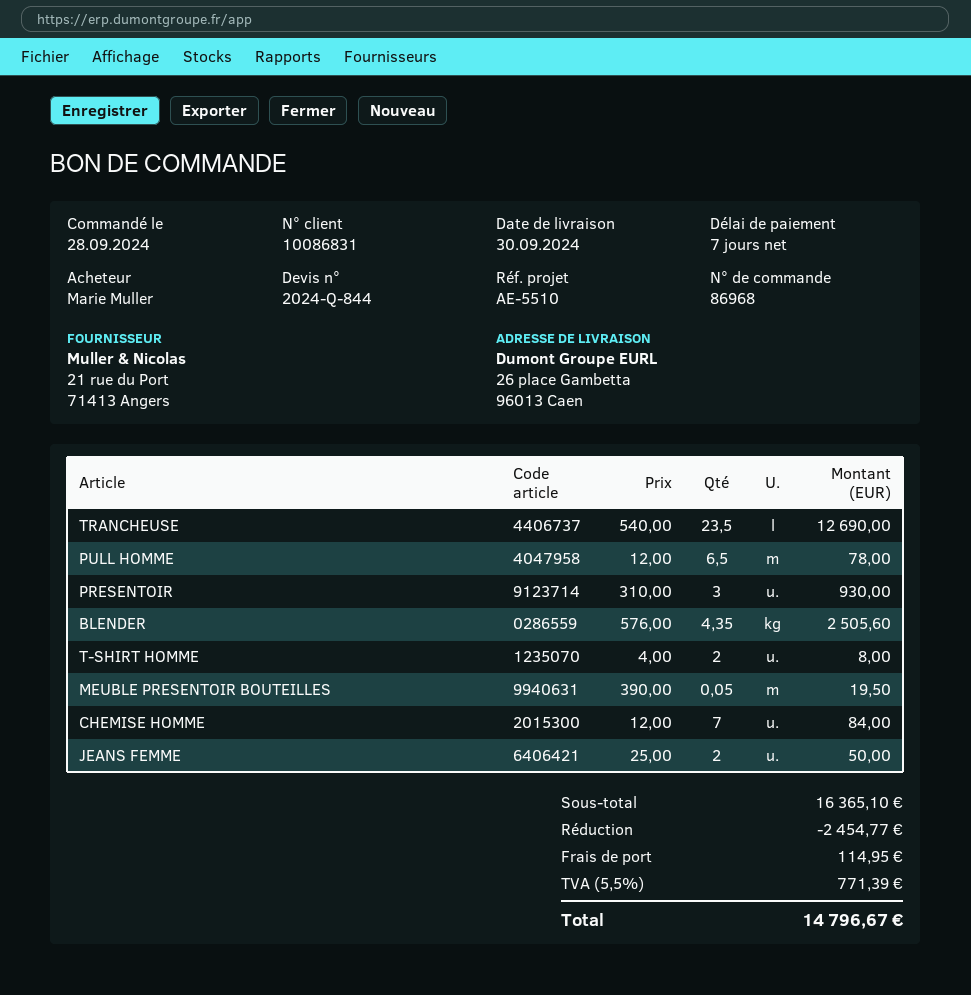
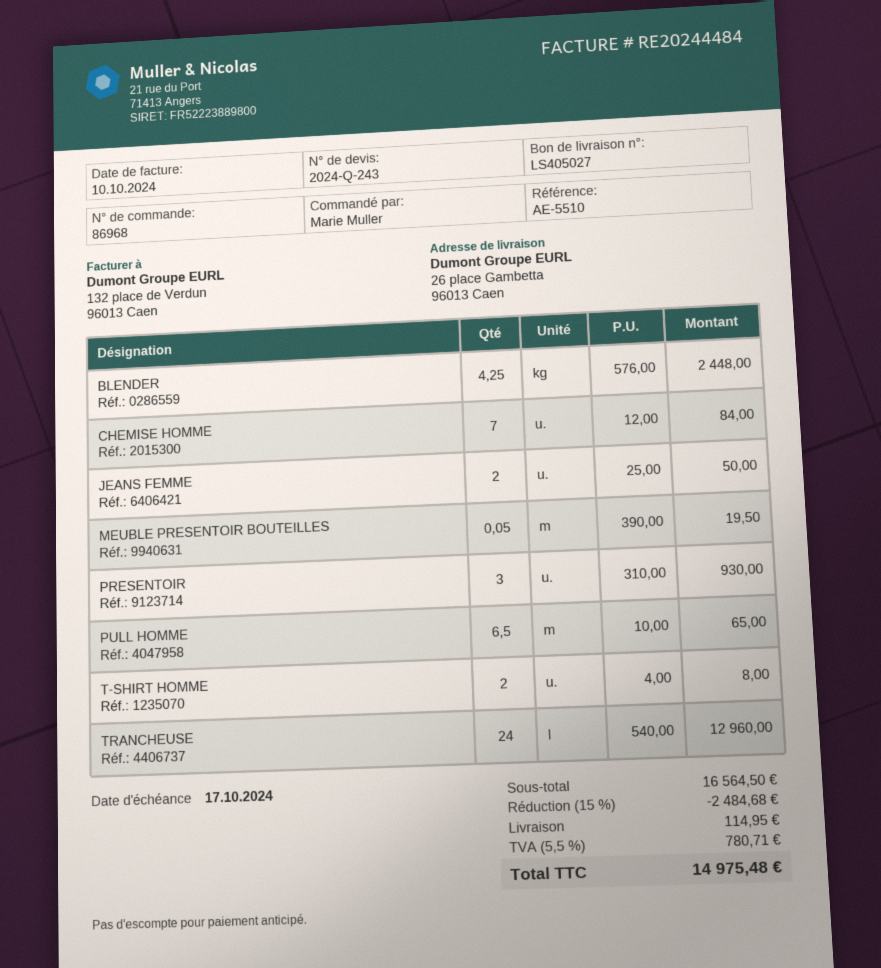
quote number: 2024-Q-844 -> 2024-Q-243
TRANCHEUSE: 23.5 x 540.00 = 12690.00 -> 24 x 540.00 = 12960.00
PULL HOMME: 6.5 x 12.00 = 78.00 -> 6.5 x 10.00 = 65.00
BLENDER: 4.35 x 576.00 = 2505.60 -> 4.25 x 576.00 = 2448.00
subtotal: 16365.10 -> 16564.50
discount: 2454.77 -> 2484.68
tax: 5.5% = 771.39 -> 5.5% = 780.71
total: 14796.67 -> 14975.48

